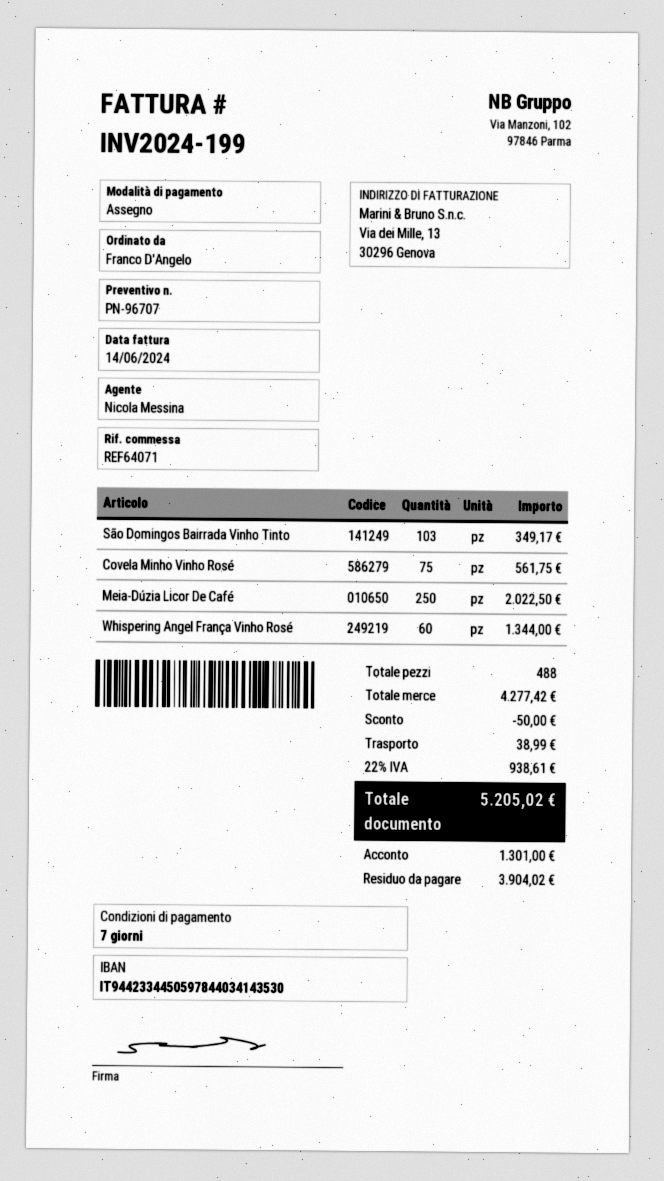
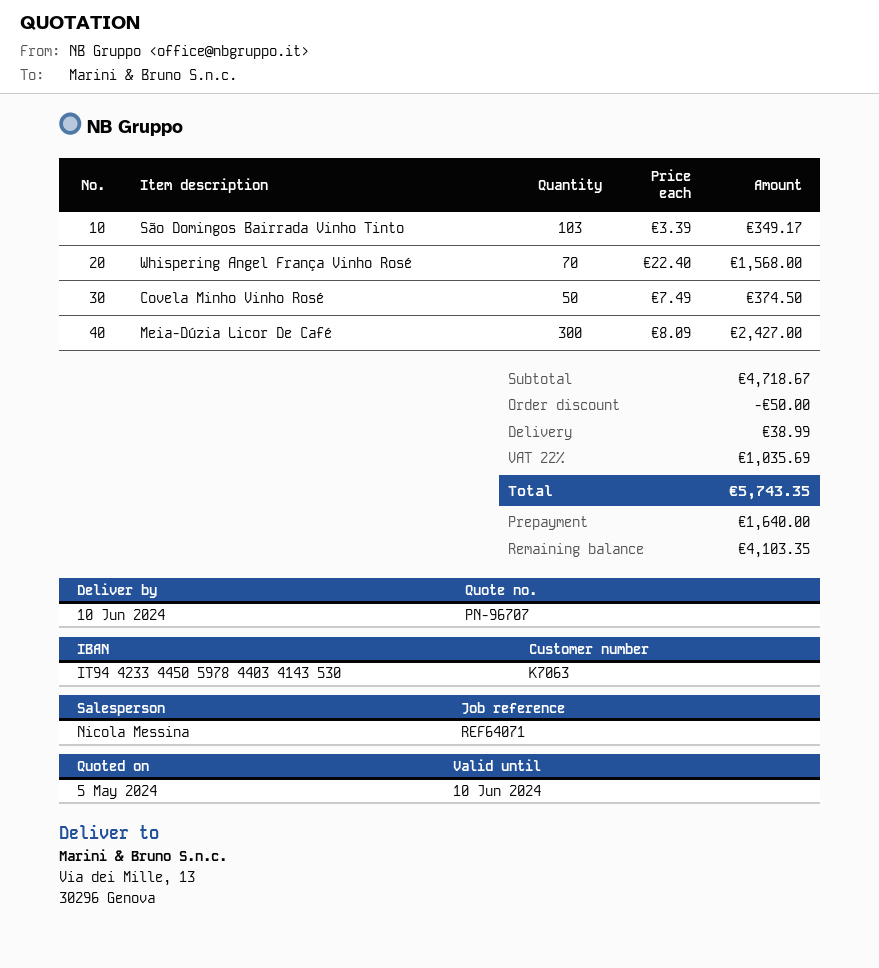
Covela Minho Vinho Rosé: 75 for 561.75 -> 50 for 374.50
Meia-Dúzia Licor De Café: 250 for 2022.50 -> 300 for 2427.00
Whispering Angel França Vinho Rosé: 60 for 1344.00 -> 70 for 1568.00
subtotal: 4277.42 -> 4718.67
tax: 22% = 938.61 -> 22% = 1035.69
total: 5205.02 -> 5743.35
deposit: 1301.00 -> 1640.00
balance: 3904.02 -> 4103.35

